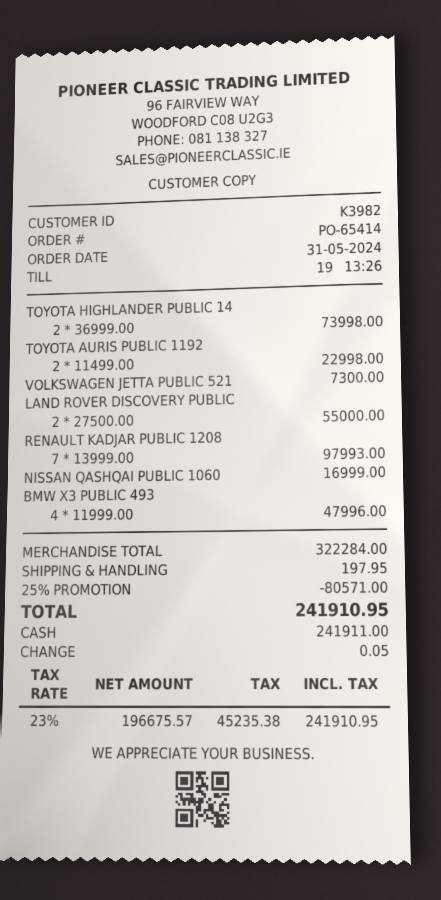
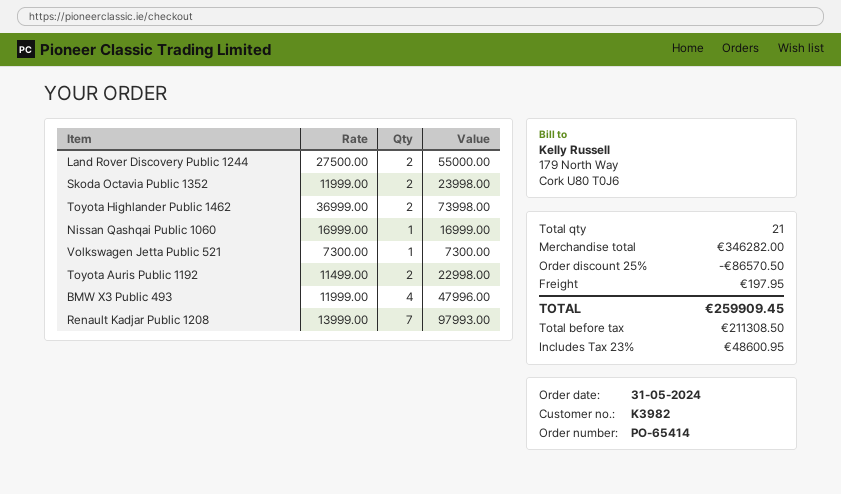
Skoda Octavia Public 1352: none -> 2 x 11999.00 = 23998.00
subtotal: 322284.00 -> 346282.00
discount: 25% = 80571.00 -> 25% = 86570.50
net: 196675.57 -> 211308.50
tax: 23% = 45235.38 -> 23% = 48600.95
total: 241910.95 -> 259909.45

